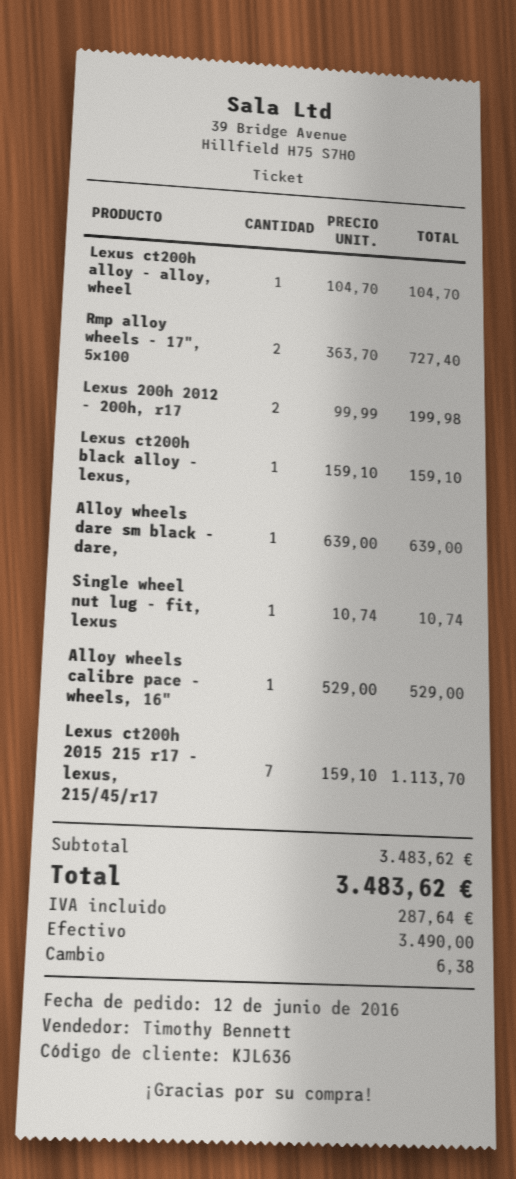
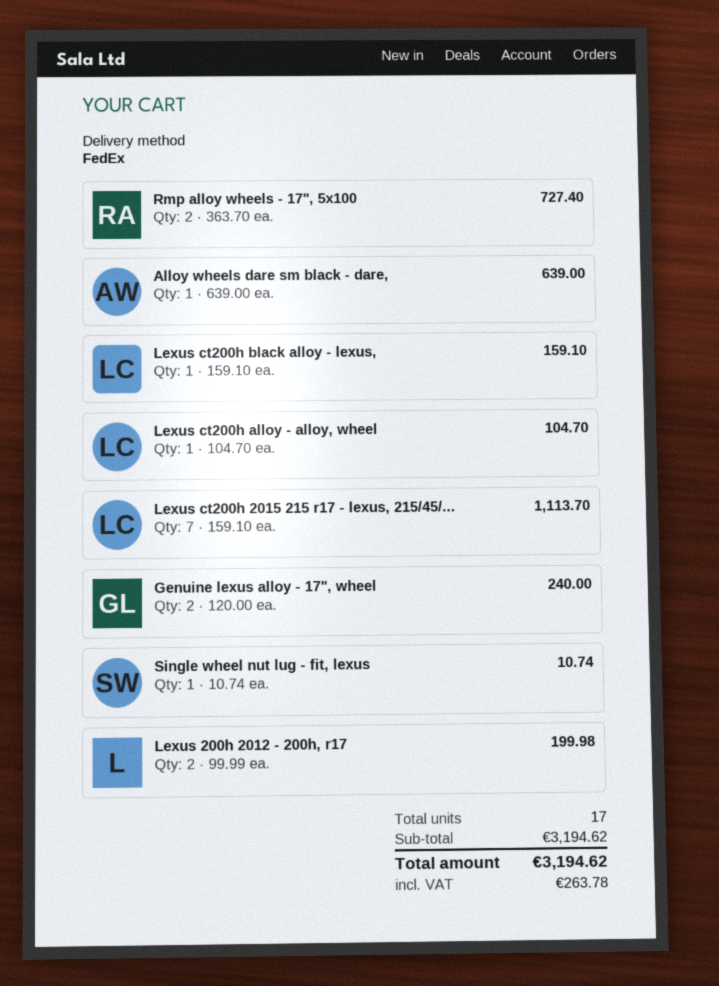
Alloy wheels calibre pace - wheels, 16": 1 x 529.00 = 529.00 -> none
Genuine lexus alloy - 17", wheel: none -> 2 x 120.00 = 240.00
subtotal: 3483.62 -> 3194.62
tax: 287.64 -> 263.78
total: 3483.62 -> 3194.62

